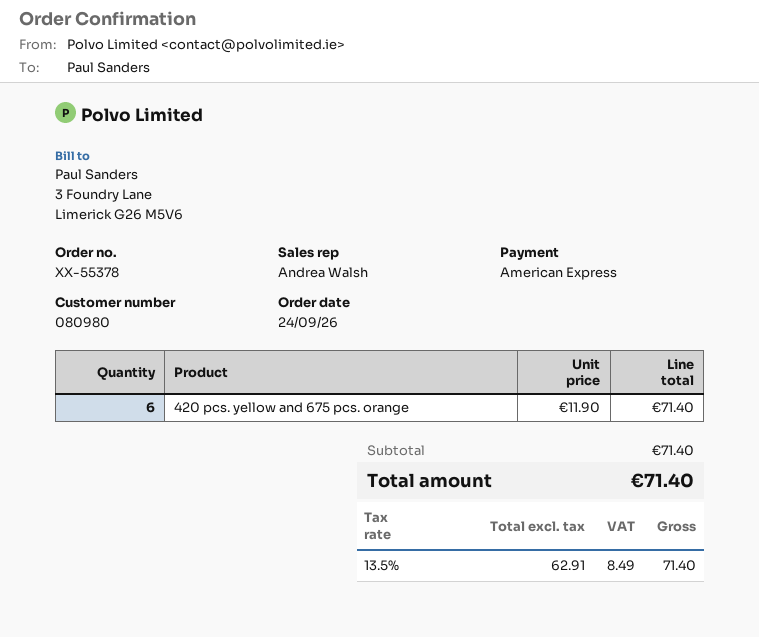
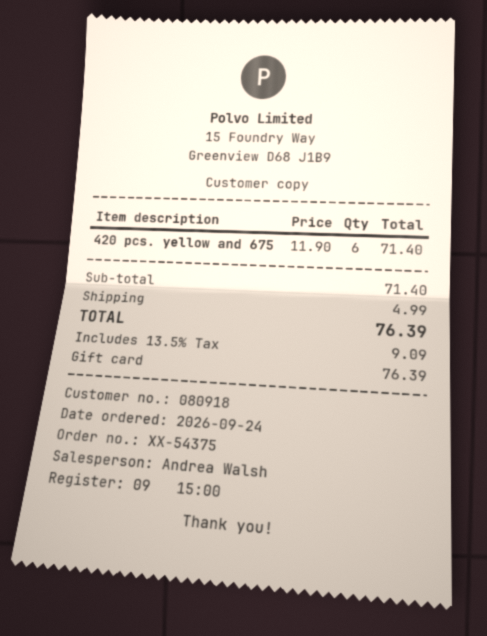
order number: XX-55378 -> XX-54375
customer number: 080980 -> 080918
payment method: American Express -> gift card
shipping: none -> 4.99
tax: 13.5% = 8.49 -> 13.5% = 9.09
total: 71.40 -> 76.39

